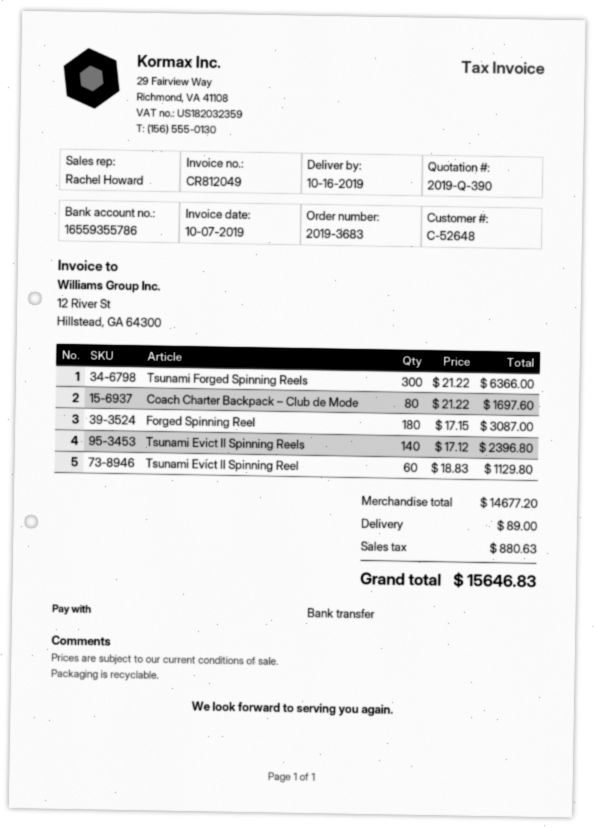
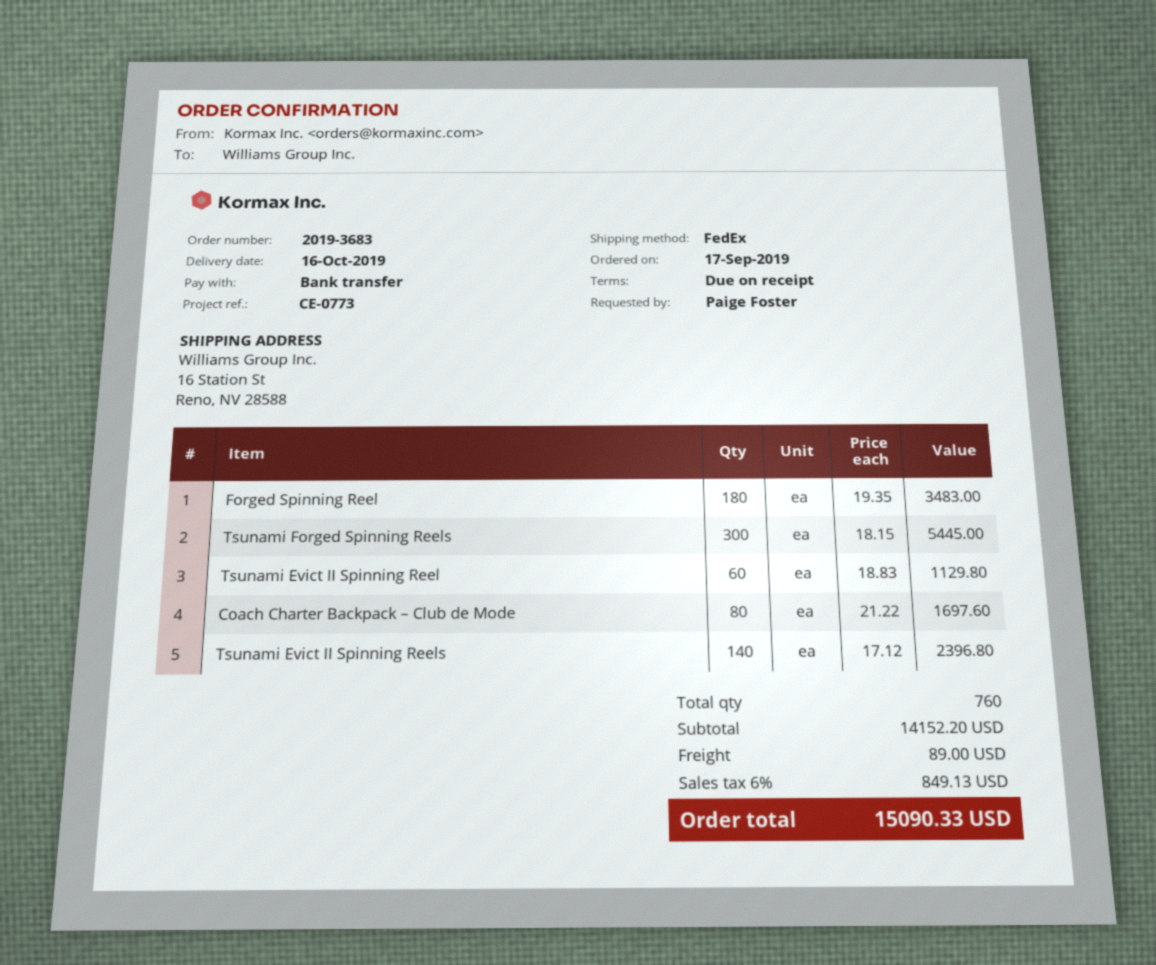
Tsunami Forged Spinning Reels: 300 x 21.22 = 6366.00 -> 300 x 18.15 = 5445.00
Forged Spinning Reel: 180 x 17.15 = 3087.00 -> 180 x 19.35 = 3483.00
subtotal: 14677.20 -> 14152.20
tax: 880.63 -> 849.13
total: 15646.83 -> 15090.33

